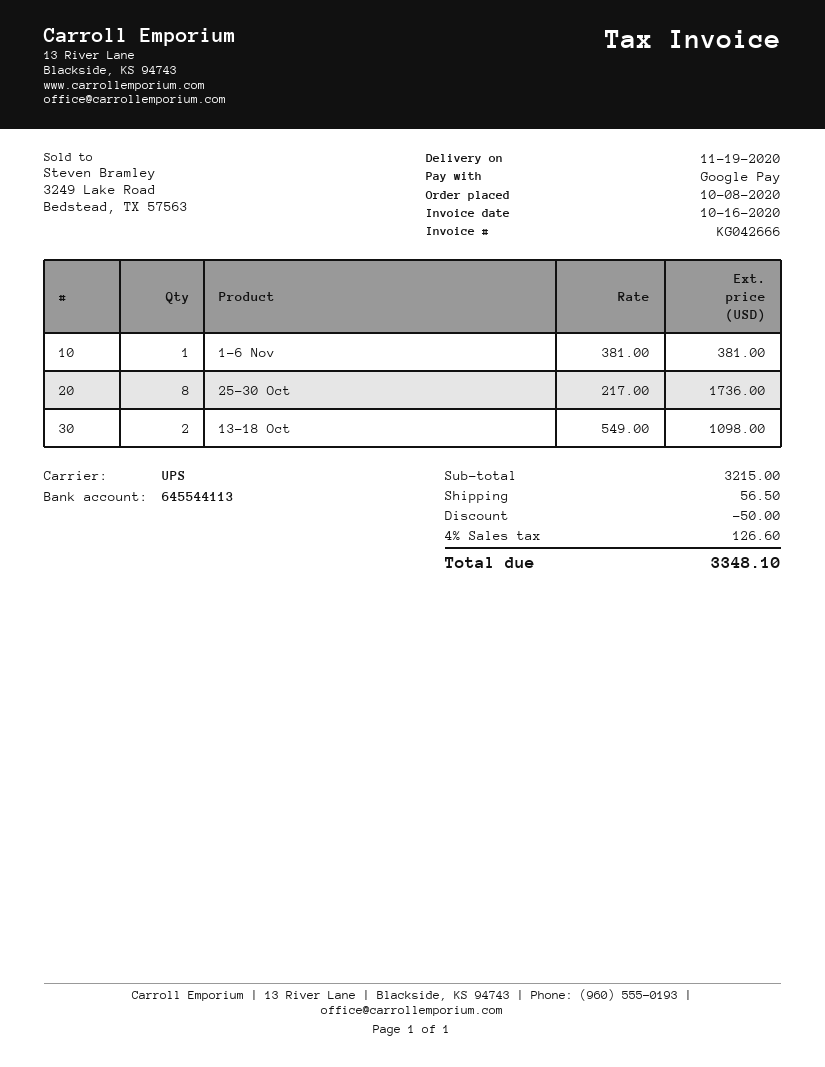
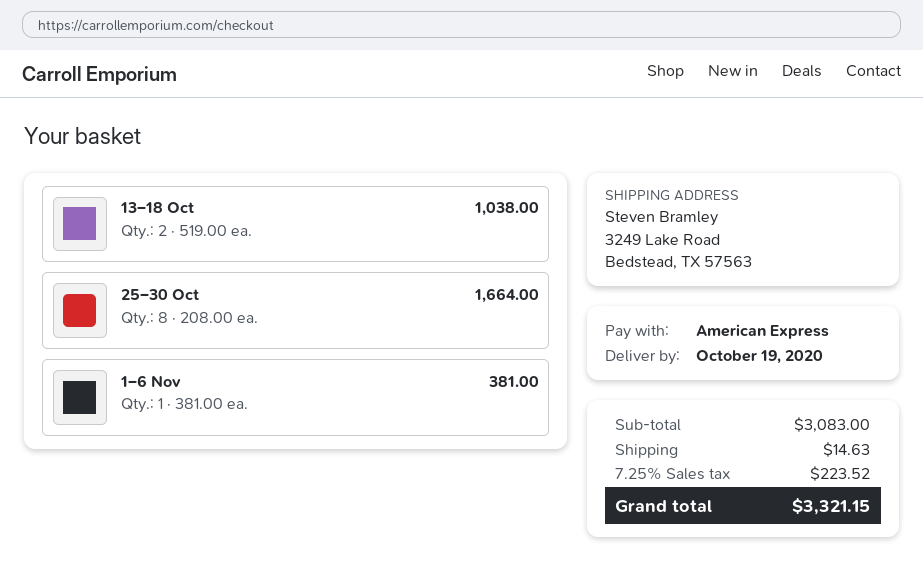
delivery date: 2020-11-19 -> 2020-10-19
payment method: Google Pay -> American Express
25–30 Oct: 8 x 217.00 = 1736.00 -> 8 x 208.00 = 1664.00
13–18 Oct: 2 x 549.00 = 1098.00 -> 2 x 519.00 = 1038.00
subtotal: 3215.00 -> 3083.00
discount: 50.00 -> none
shipping: 56.50 -> 14.63
tax: 4% = 126.60 -> 7.25% = 223.52
total: 3348.10 -> 3321.15

